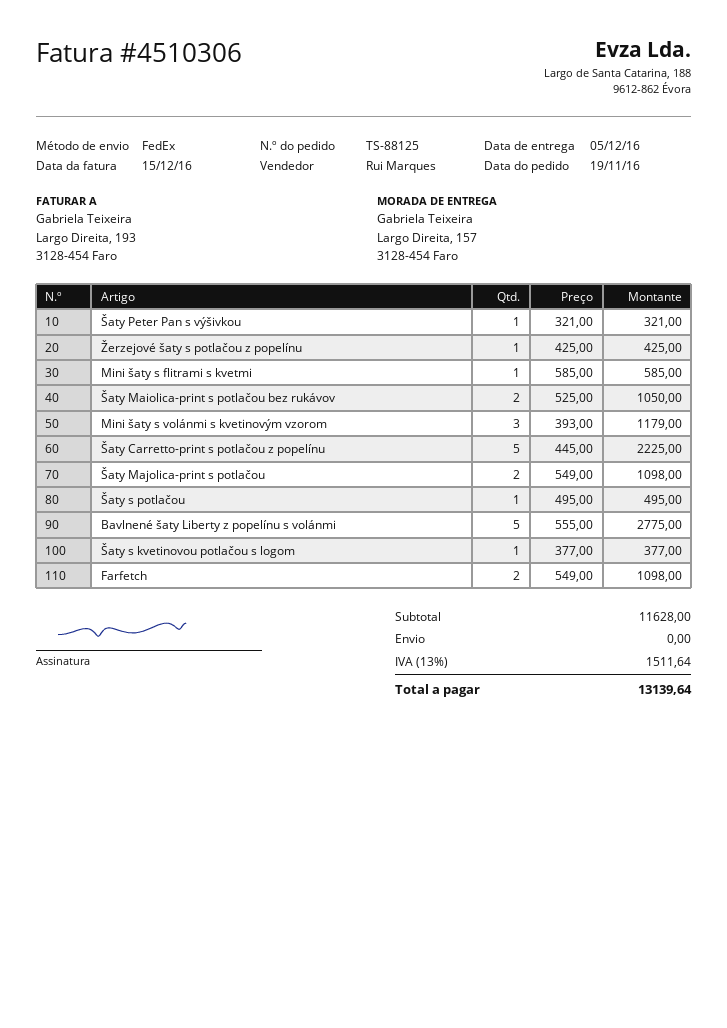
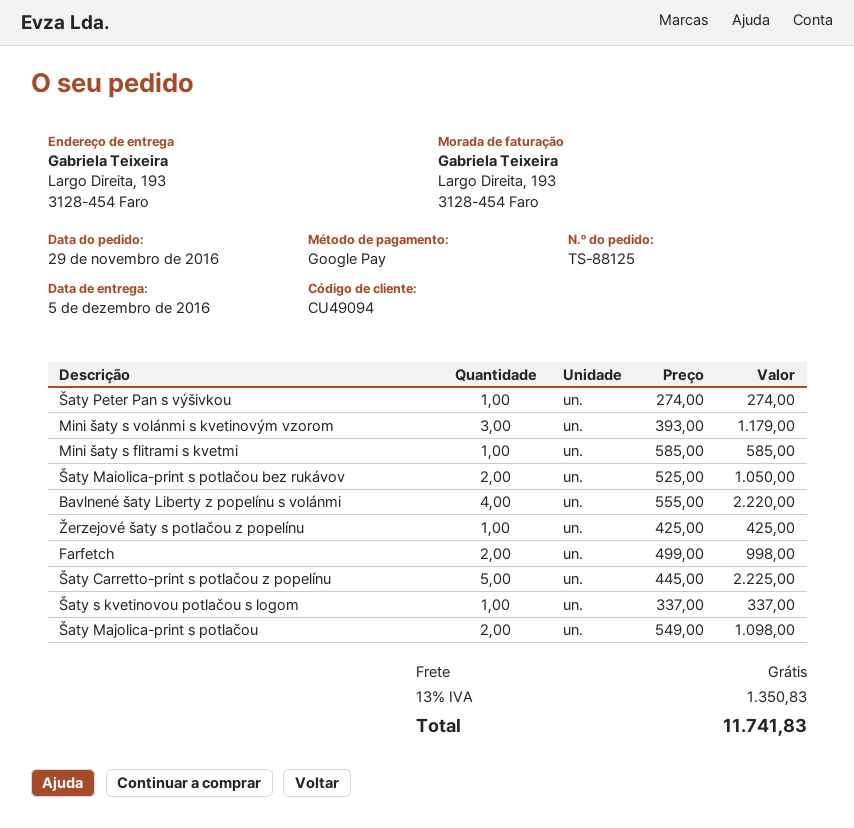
order date: 2016-11-19 -> 2016-11-29
ship to: Largo Direita, 157, 3128-454 Faro -> Largo Direita, 193, 3128-454 Faro
Šaty Peter Pan s výšivkou: 1 x 321.00 = 321.00 -> 1 x 274.00 = 274.00
Šaty s potlačou: 1 x 495.00 = 495.00 -> none
Bavlnené šaty Liberty z popelínu s volánmi: 5 x 555.00 = 2775.00 -> 4 x 555.00 = 2220.00
Šaty s kvetinovou potlačou s logom: 1 x 377.00 = 377.00 -> 1 x 337.00 = 337.00
Farfetch: 2 x 549.00 = 1098.00 -> 2 x 499.00 = 998.00
tax: 13% = 1511.64 -> 13% = 1350.83
total: 13139.64 -> 11741.83

